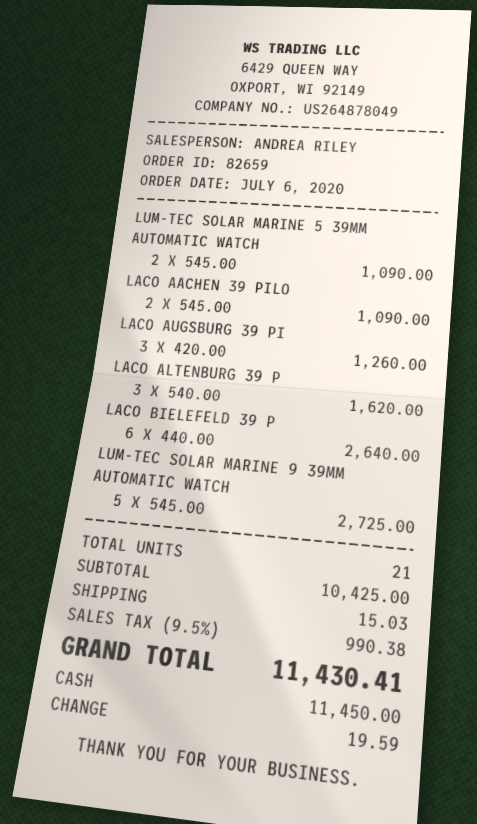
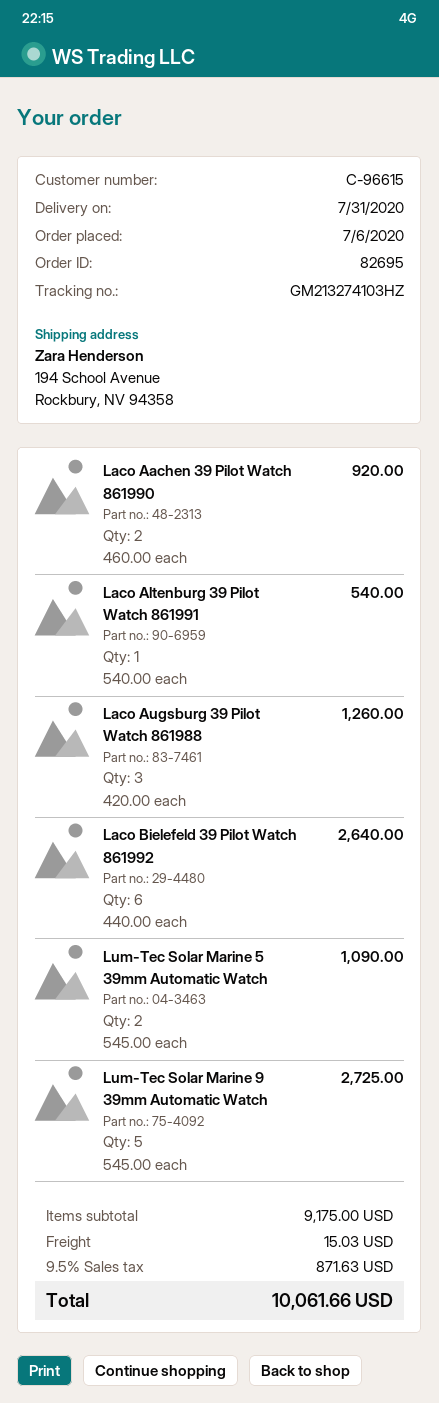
order number: 82659 -> 82695
LACO AACHEN 39 PILO: 2 x 545.00 = 1090.00 -> 2 x 460.00 = 920.00
LACO ALTENBURG 39 P: 3 x 540.00 = 1620.00 -> 1 x 540.00 = 540.00
subtotal: 10425.00 -> 9175.00
tax: 9.5% = 990.38 -> 9.5% = 871.63
total: 11430.41 -> 10061.66

